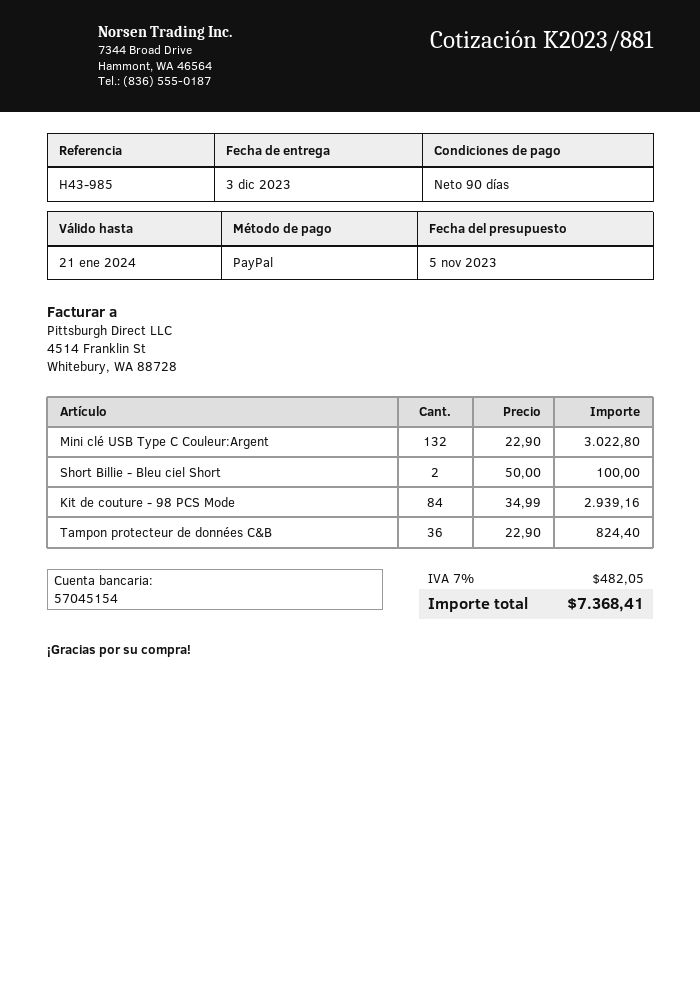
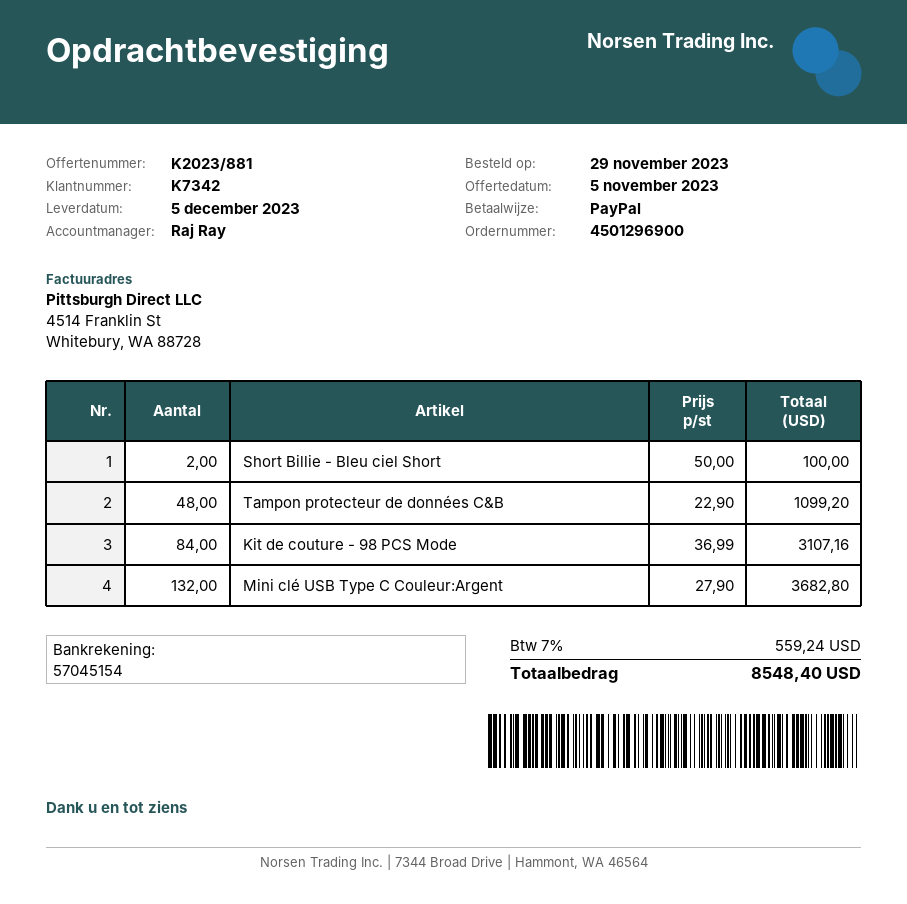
delivery date: 2023-12-03 -> 2023-12-05
Mini clé USB Type C Couleur:Argent: 132 x 22.90 = 3022.80 -> 132 x 27.90 = 3682.80
Kit de couture - 98 PCS Mode: 84 x 34.99 = 2939.16 -> 84 x 36.99 = 3107.16
Tampon protecteur de données C&B: 36 x 22.90 = 824.40 -> 48 x 22.90 = 1099.20
tax: 7% = 482.05 -> 7% = 559.24
total: 7368.41 -> 8548.40

